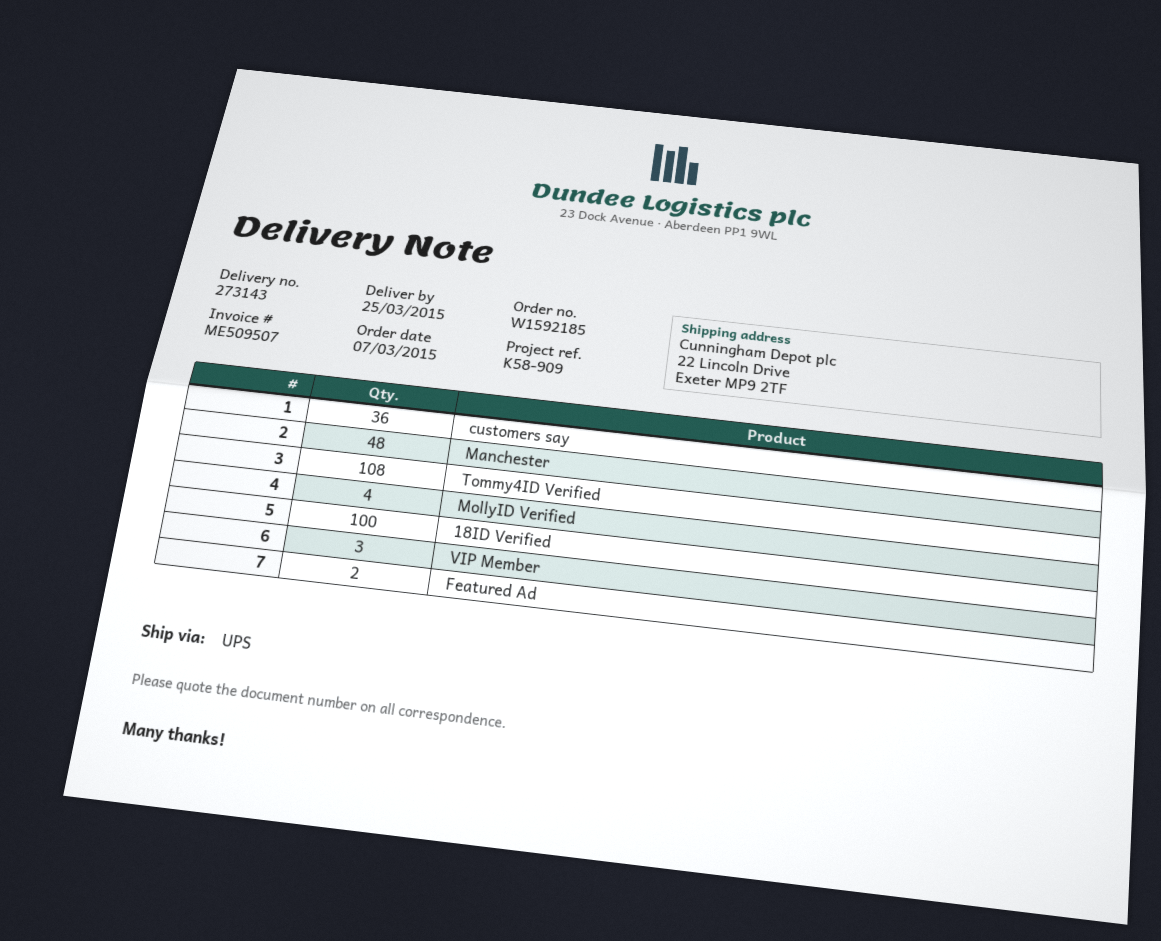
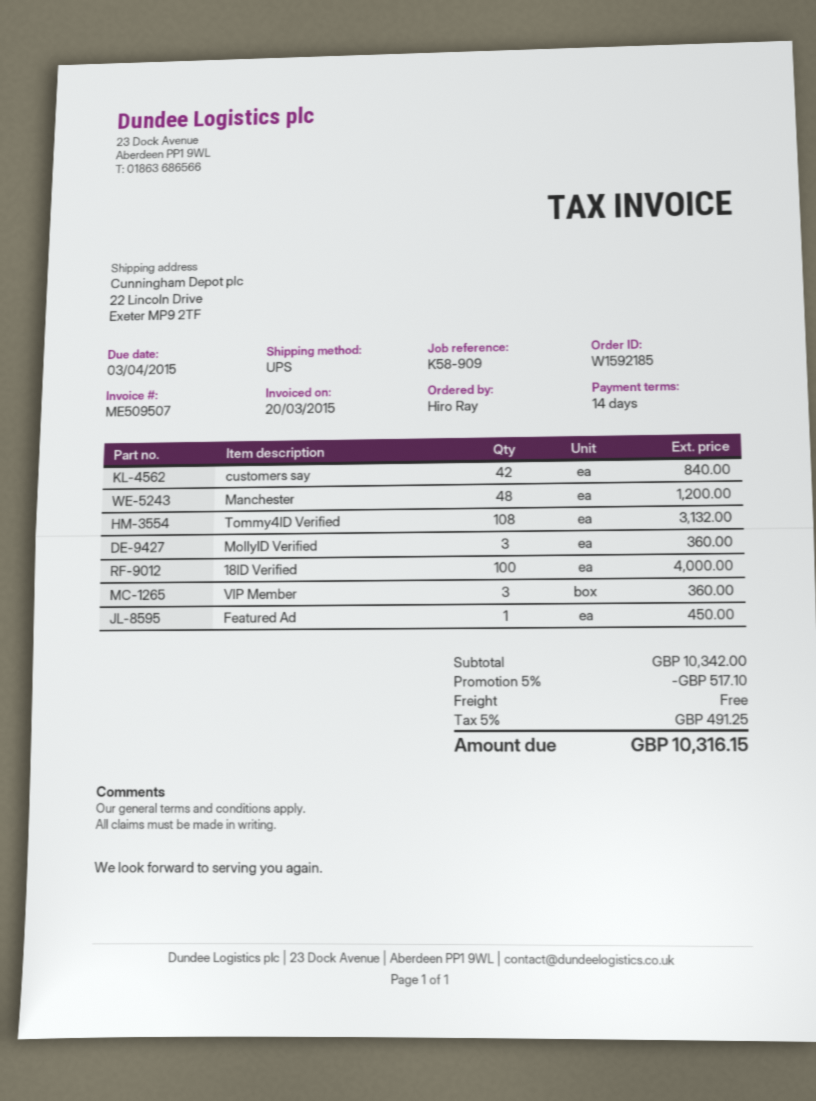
customers say: 36 -> 42
MollyID Verified: 4 -> 3
Featured Ad: 2 -> 1

